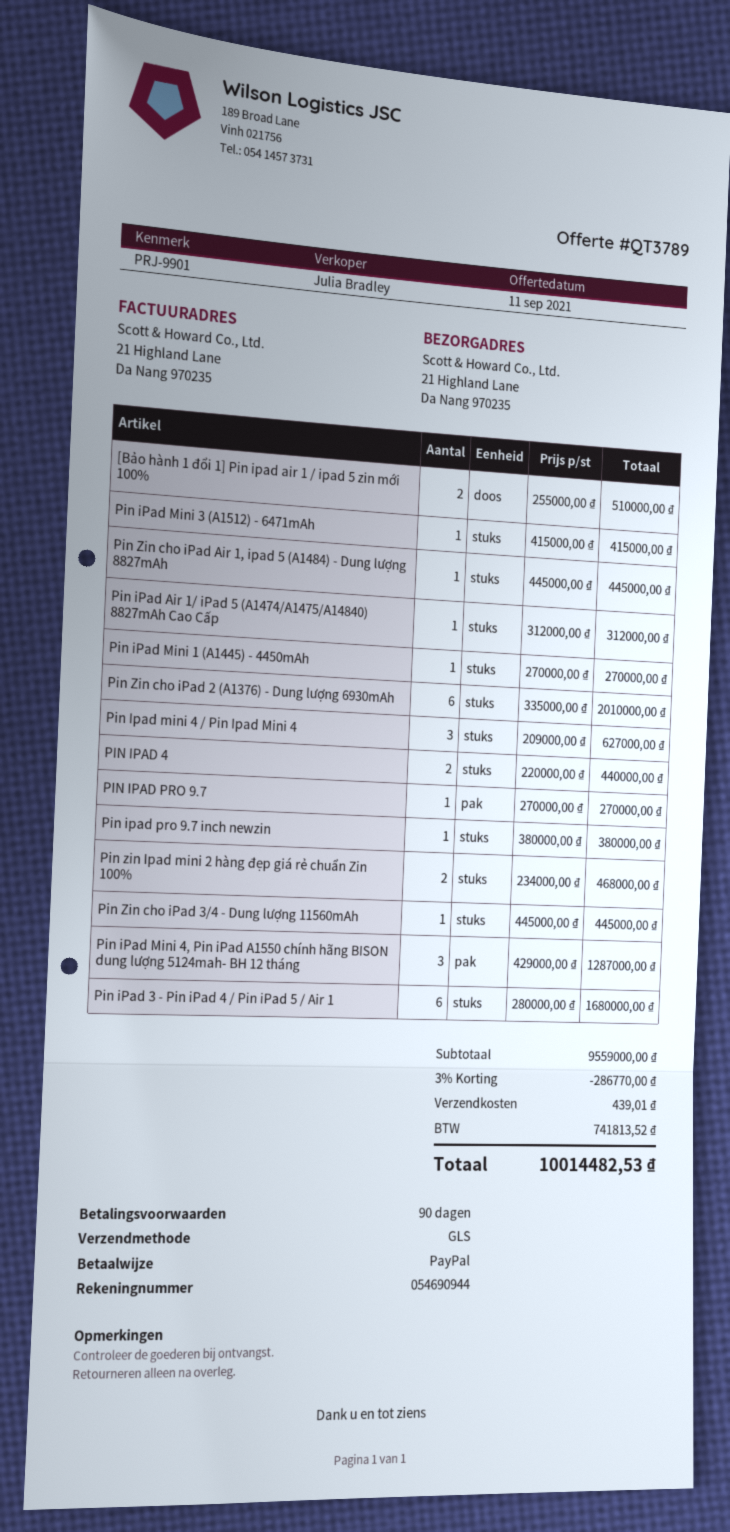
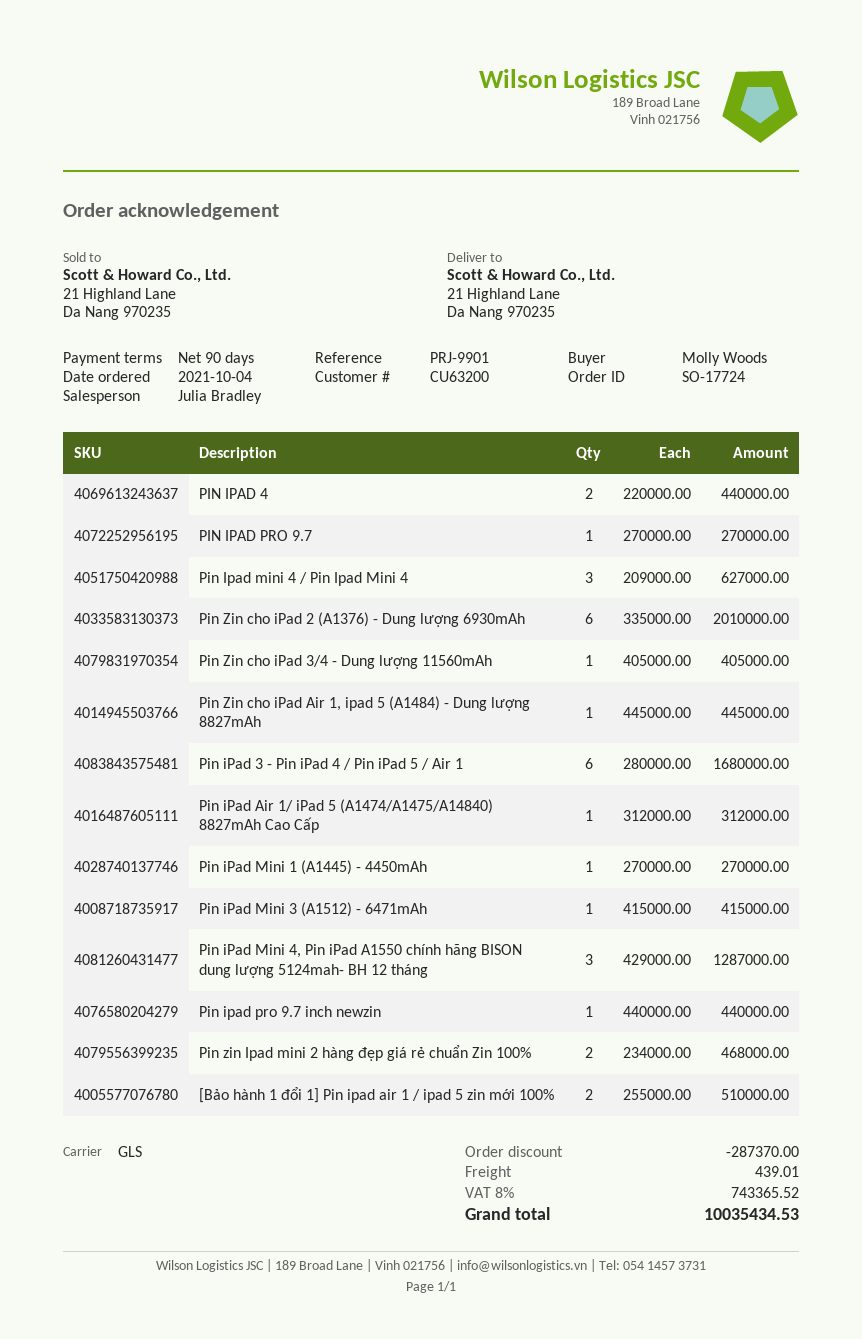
Pin ipad pro 9.7 inch newzin: 1 x 380000.00 = 380000.00 -> 1 x 440000.00 = 440000.00
Pin Zin cho iPad 3/4 - Dung lượng 11560mAh: 1 x 445000.00 = 445000.00 -> 1 x 405000.00 = 405000.00
discount: 286770.00 -> 287370.00
tax: 741813.52 -> 743365.52
total: 10014482.53 -> 10035434.53

